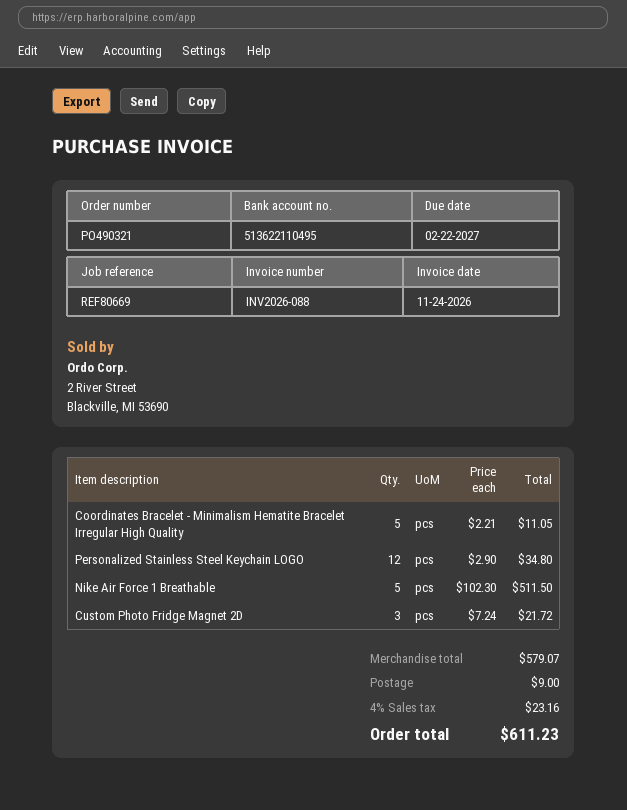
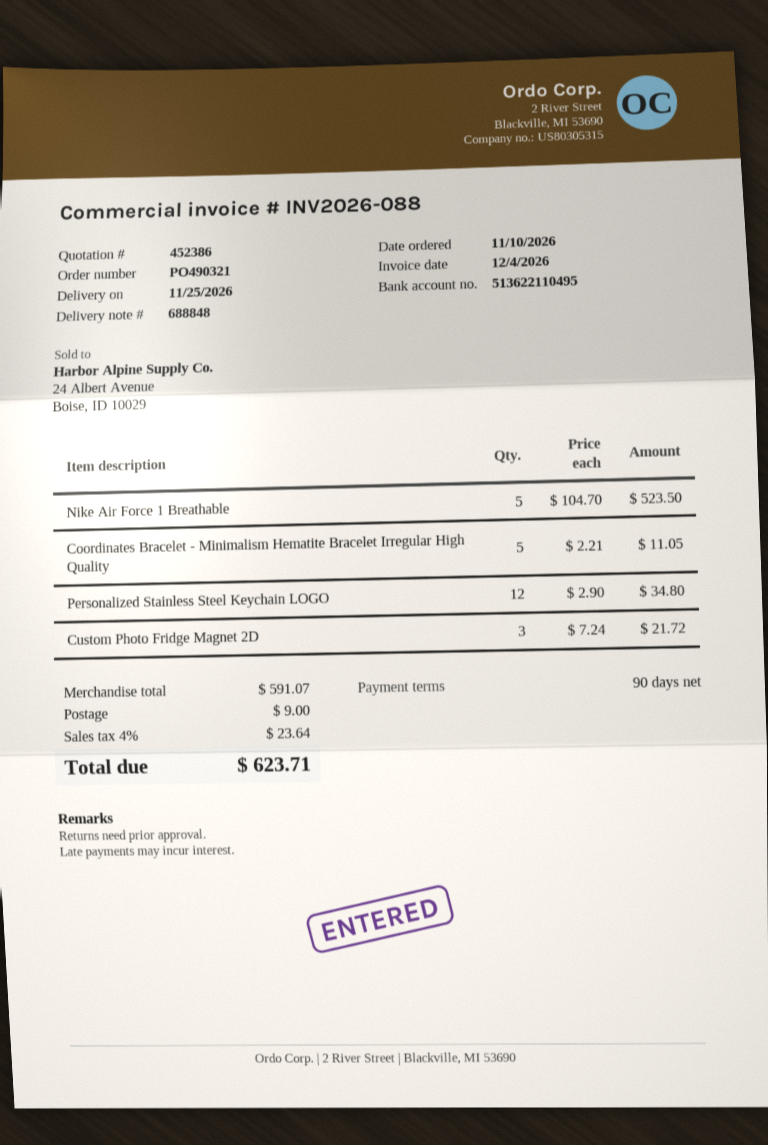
invoice date: 2026-11-24 -> 2026-12-04
Nike Air Force 1 Breathable: 5 x 102.30 = 511.50 -> 5 x 104.70 = 523.50
subtotal: 579.07 -> 591.07
tax: 4% = 23.16 -> 4% = 23.64
total: 611.23 -> 623.71

